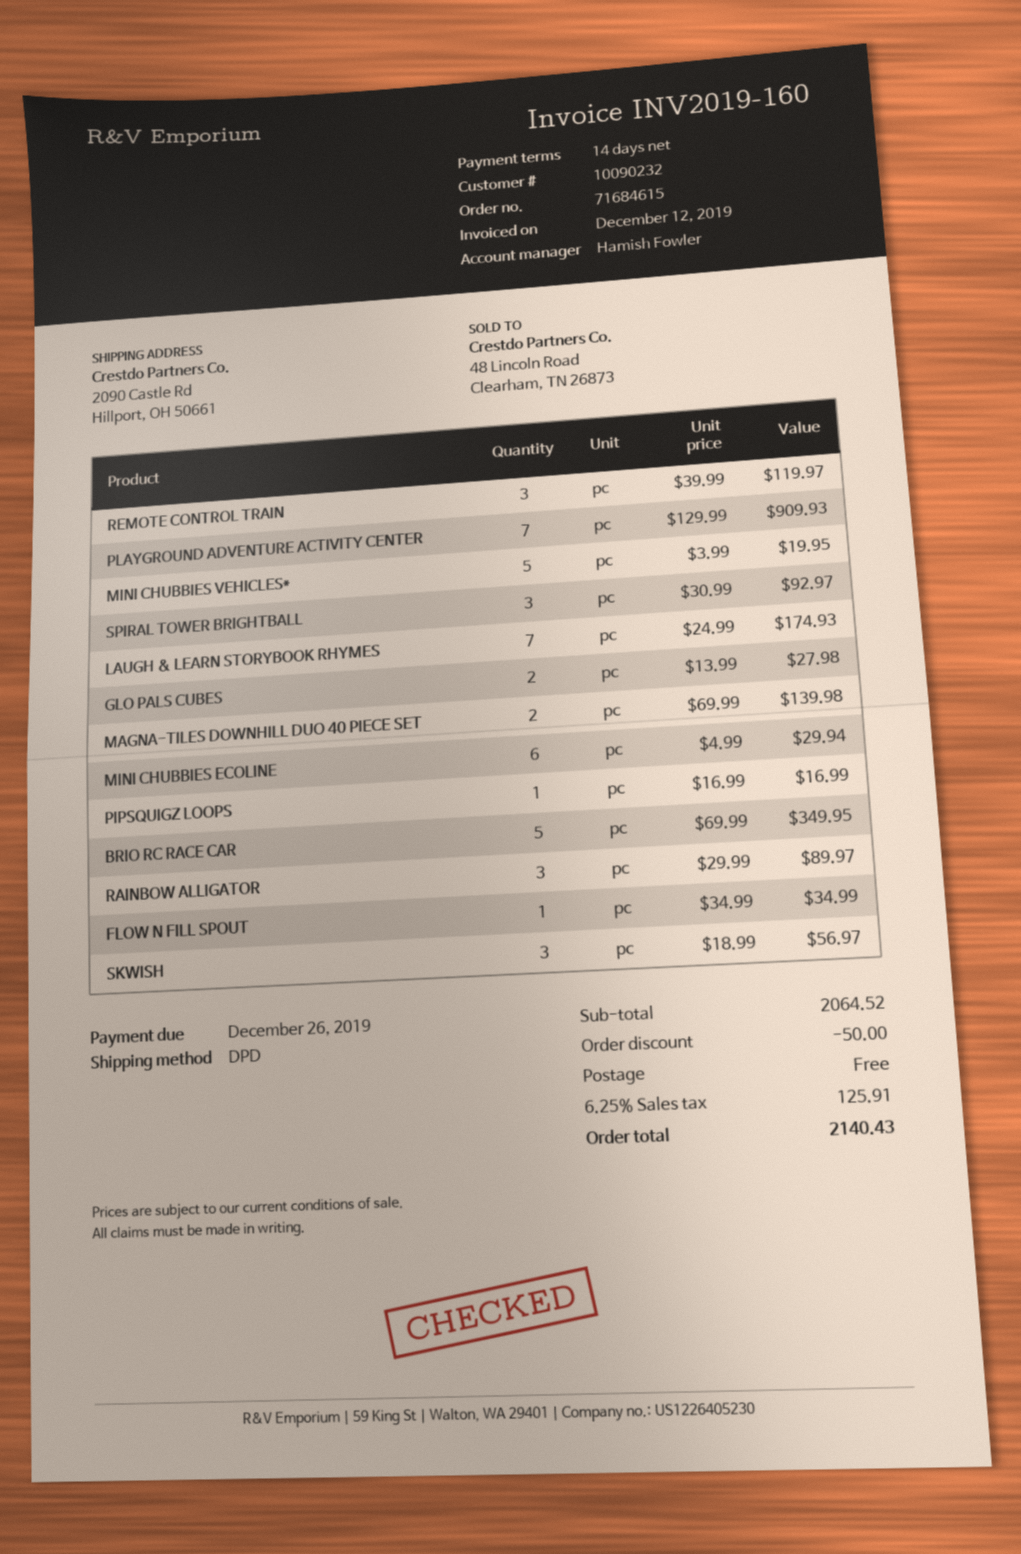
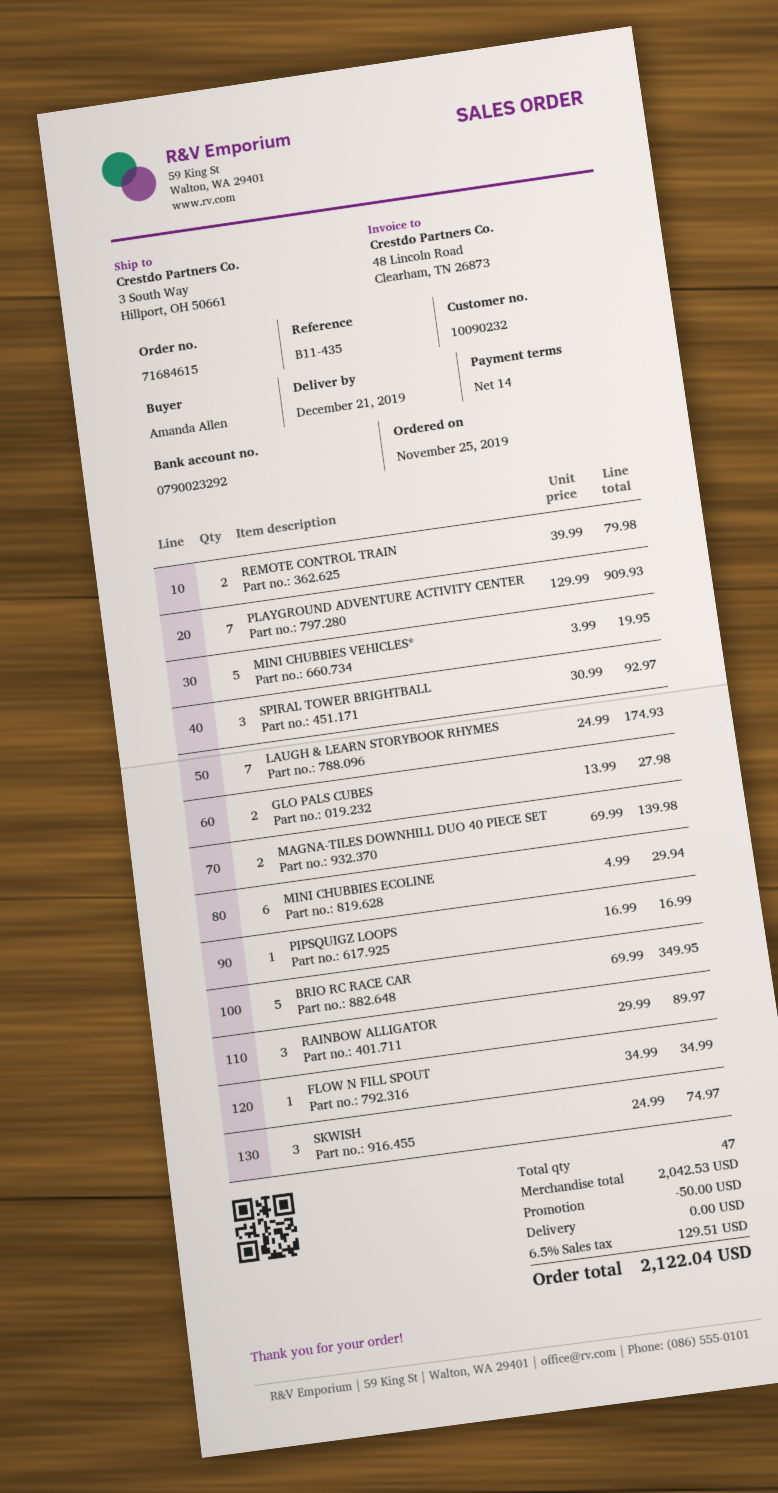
ship to: 2090 Castle Rd, Hillport, OH 50661 -> 3 South Way, Hillport, OH 50661
REMOTE CONTROL TRAIN: 3 x 39.99 = 119.97 -> 2 x 39.99 = 79.98
SKWISH: 3 x 18.99 = 56.97 -> 3 x 24.99 = 74.97
subtotal: 2064.52 -> 2042.53
tax: 6.25% = 125.91 -> 6.5% = 129.51
total: 2140.43 -> 2122.04

